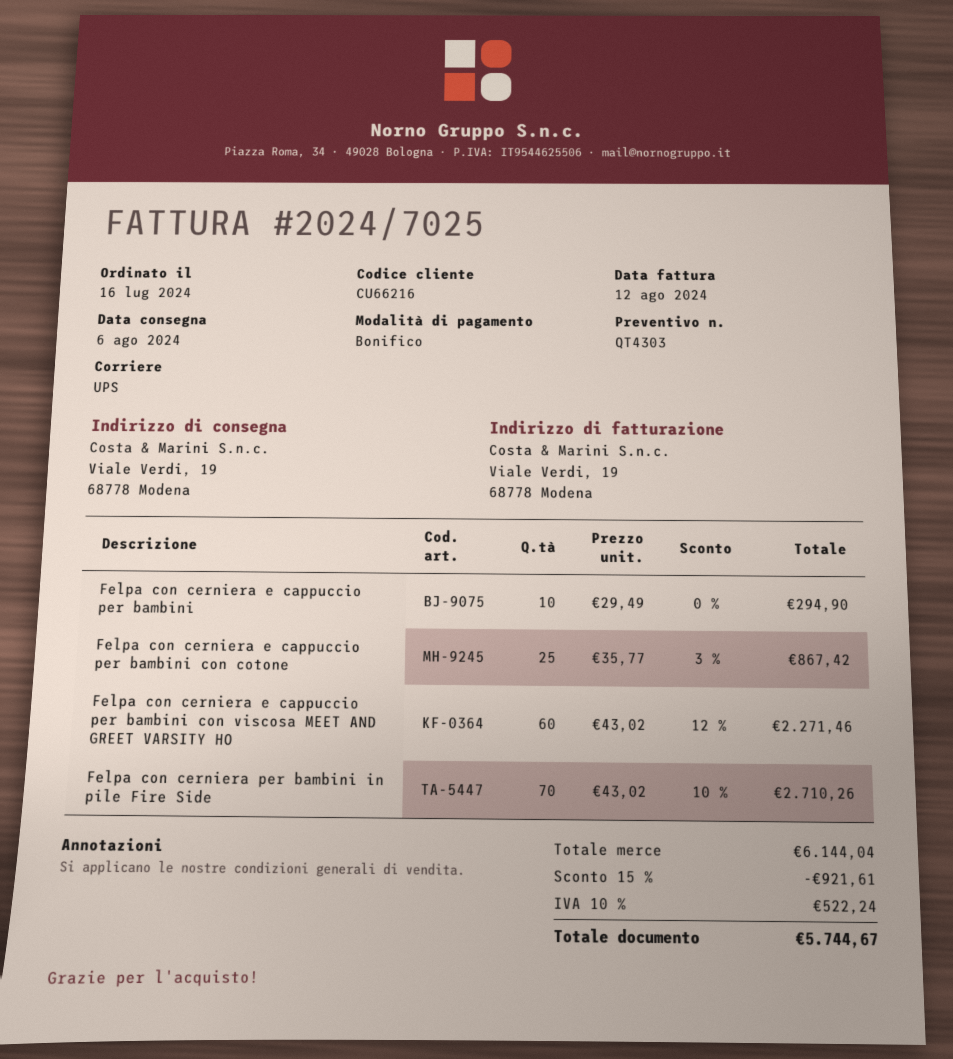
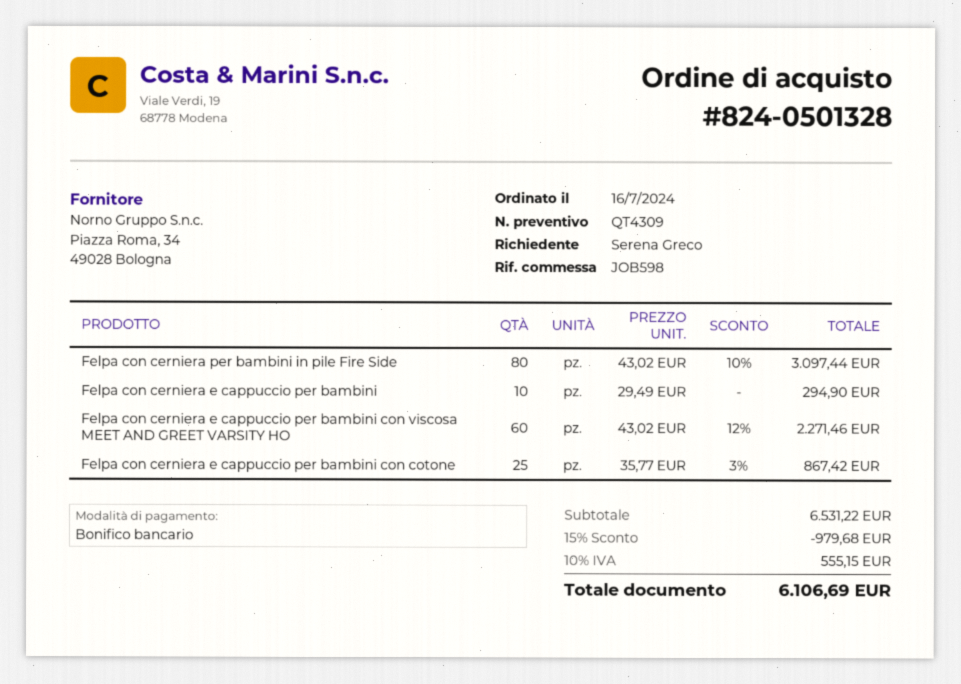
quote number: QT4303 -> QT4309
Felpa con cerniera per bambini in pile Fire Side: 70 x 43.02 - 10% = 2710.26 -> 80 x 43.02 - 10% = 3097.44
subtotal: 6144.04 -> 6531.22
discount: 15% = 921.61 -> 15% = 979.68
tax: 10% = 522.24 -> 10% = 555.15
total: 5744.67 -> 6106.69

